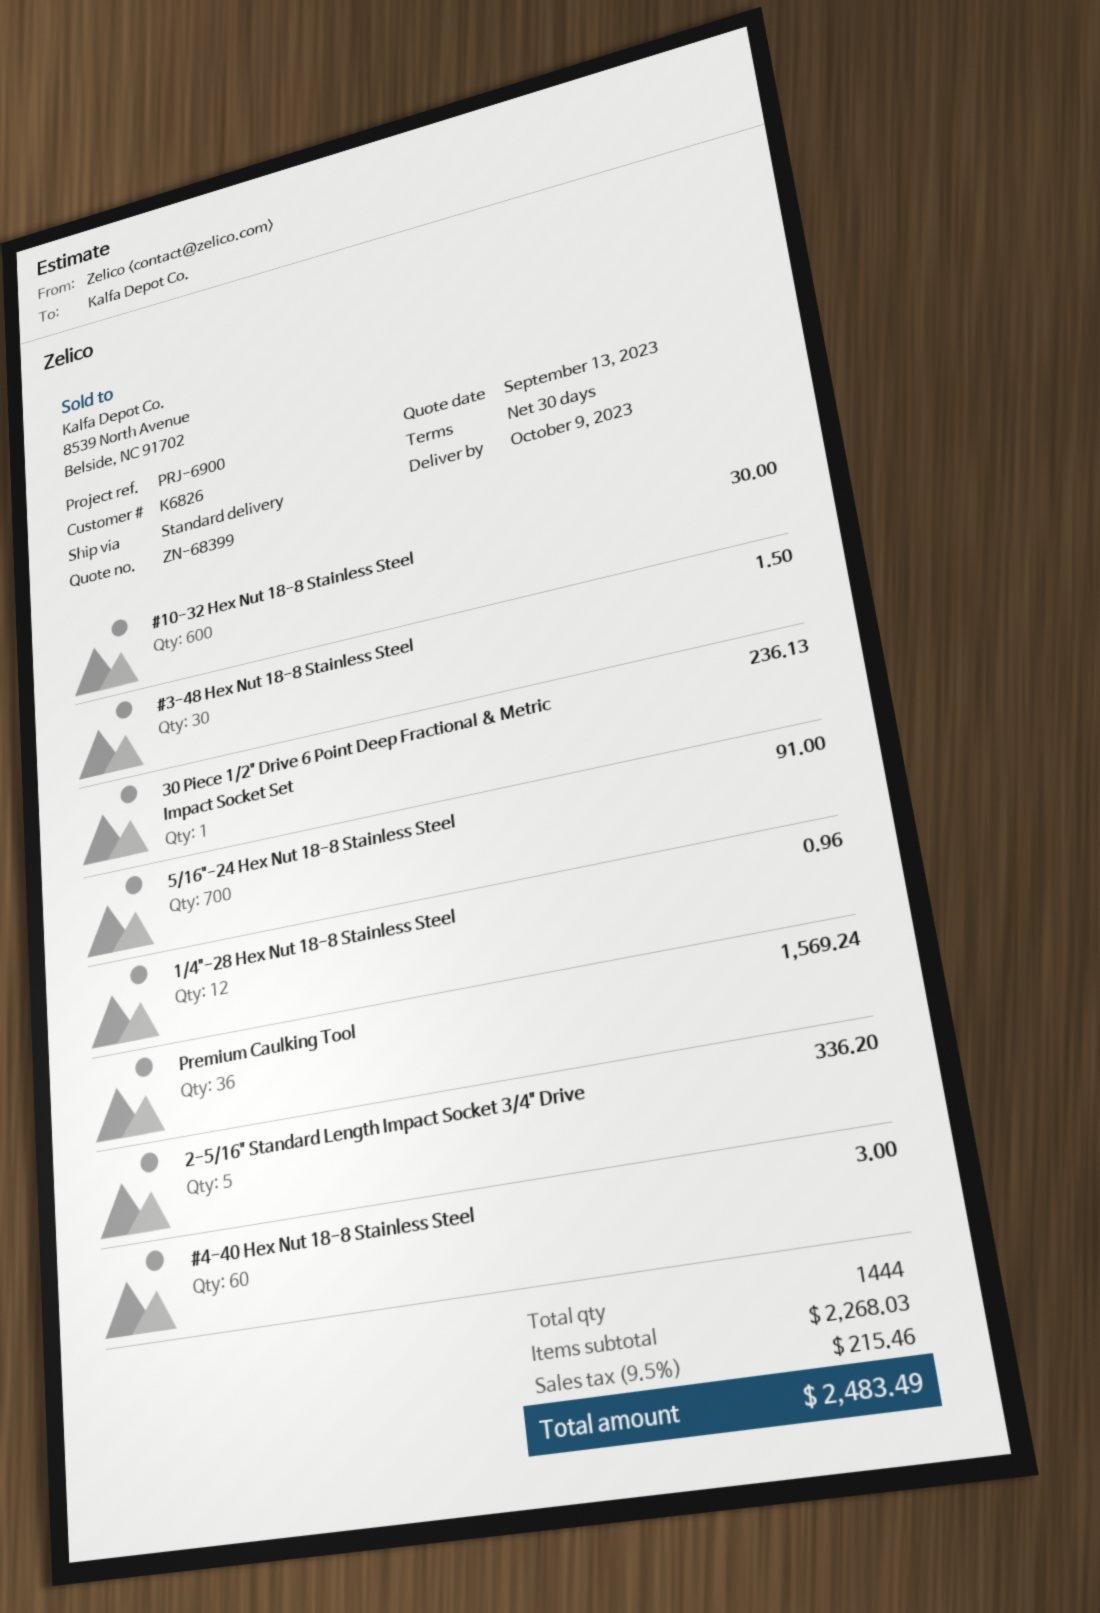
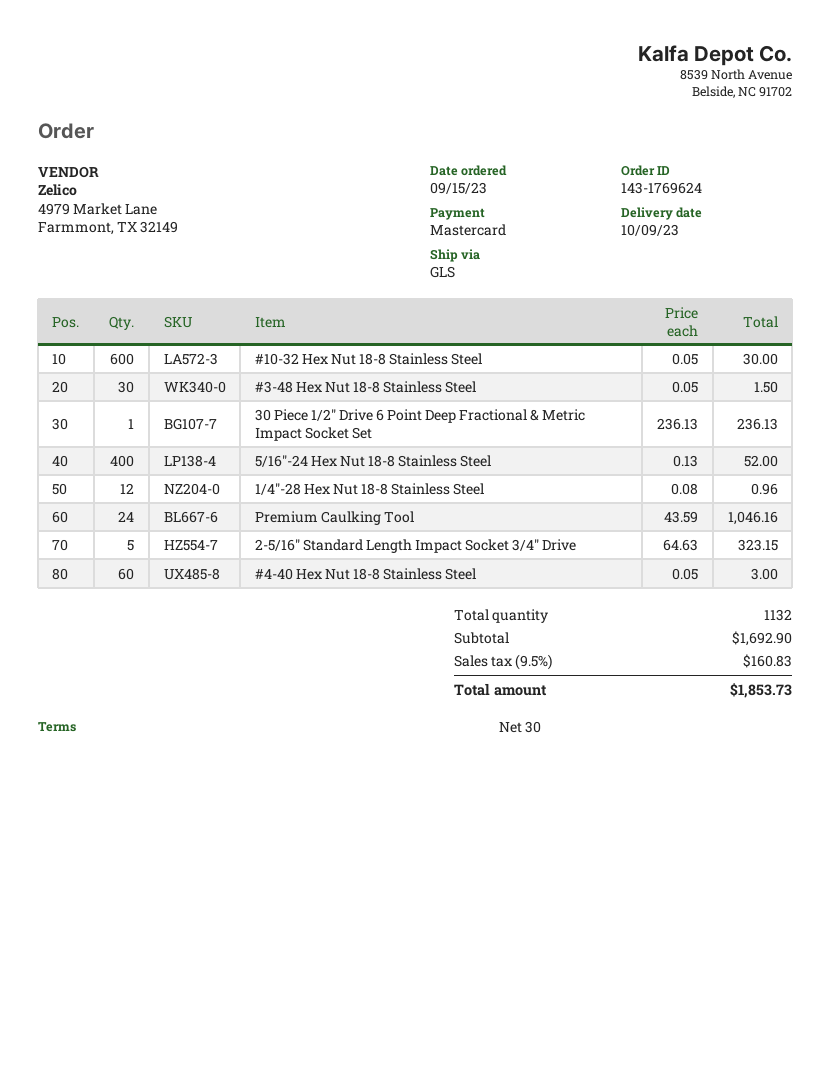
shipping method: standard -> GLS
5/16"-24 Hex Nut 18-8 Stainless Steel: 700 for 91.00 -> 400 for 52.00
Premium Caulking Tool: 36 for 1569.24 -> 24 for 1046.16
2-5/16" Standard Length Impact Socket 3/4" Drive: 5 for 336.20 -> 5 for 323.15
total quantity: 1444 -> 1132
subtotal: 2268.03 -> 1692.90
tax: 9.5% = 215.46 -> 9.5% = 160.83
total: 2483.49 -> 1853.73

